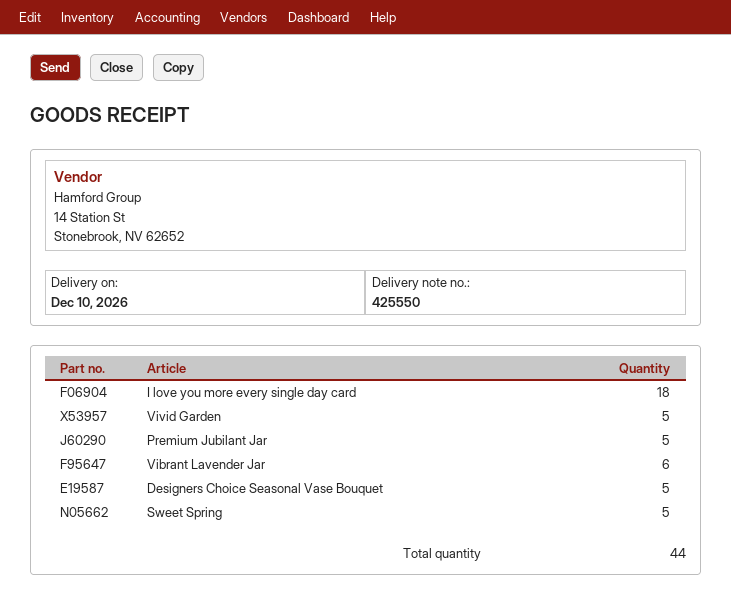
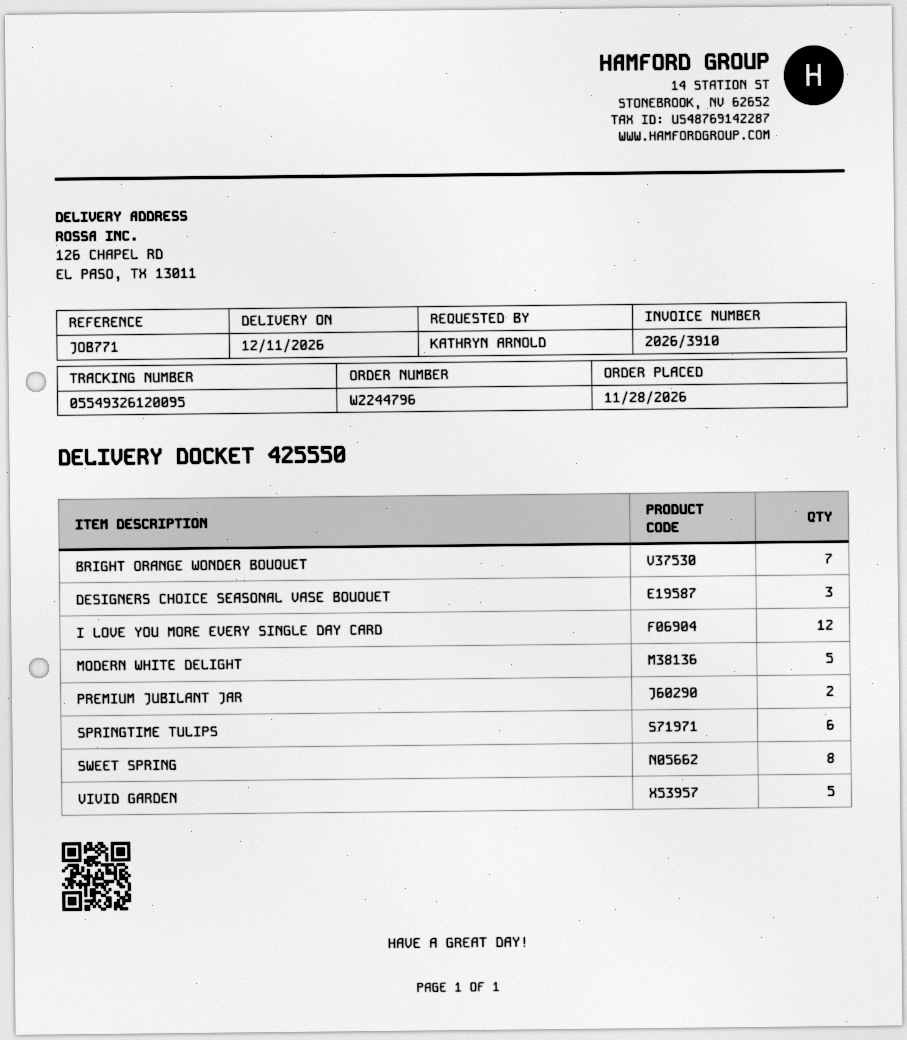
delivery date: 2026-12-10 -> 2026-12-11
I love you more every single day card: 18 -> 12
Premium Jubilant Jar: 5 -> 2
Vibrant Lavender Jar: 6 -> none
Designers Choice Seasonal Vase Bouquet: 5 -> 3
Sweet Spring: 5 -> 8
BRIGHT ORANGE WONDER BOUQUET: none -> 7
MODERN WHITE DELIGHT: none -> 5
SPRINGTIME TULIPS: none -> 6

